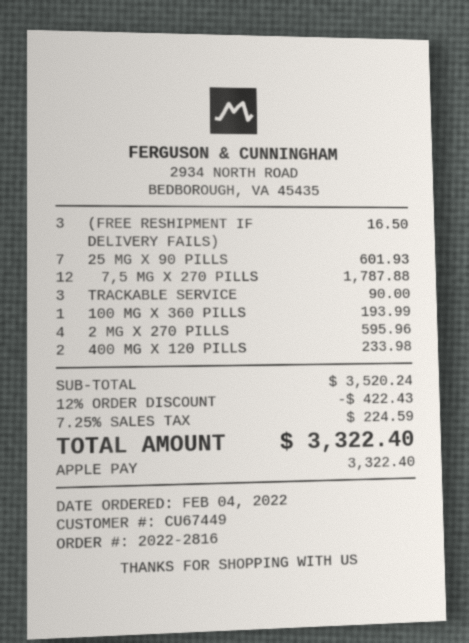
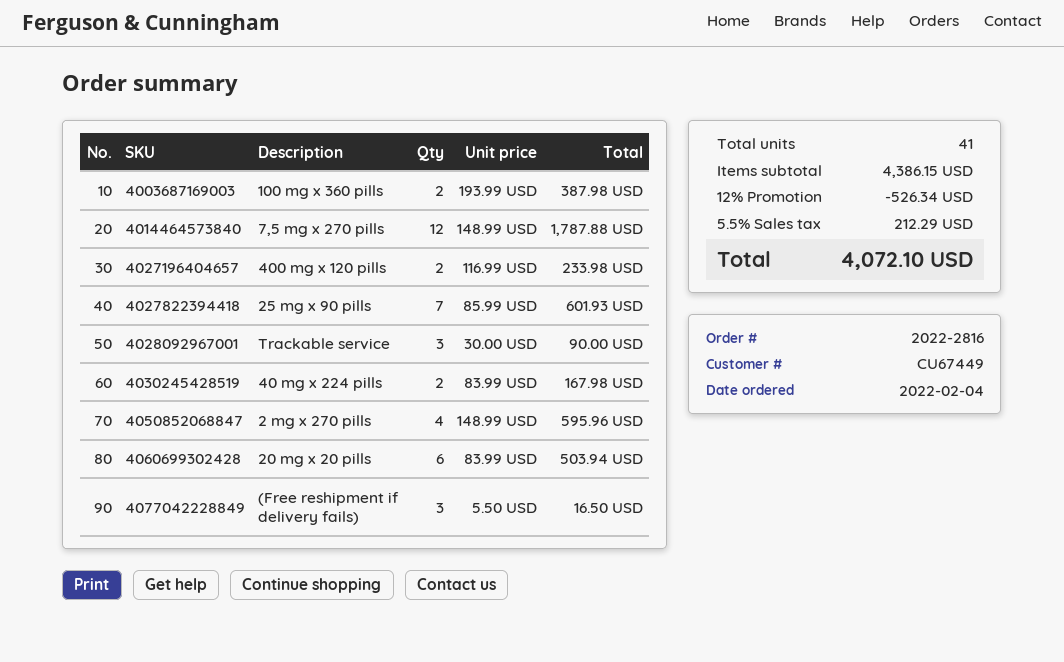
100 MG X 360 PILLS: 1 for 193.99 -> 2 for 387.98
40 mg x 224 pills: none -> 2 for 167.98
20 mg x 20 pills: none -> 6 for 503.94
subtotal: 3520.24 -> 4386.15
discount: 12% = 422.43 -> 12% = 526.34
tax: 7.25% = 224.59 -> 5.5% = 212.29
total: 3322.40 -> 4072.10

